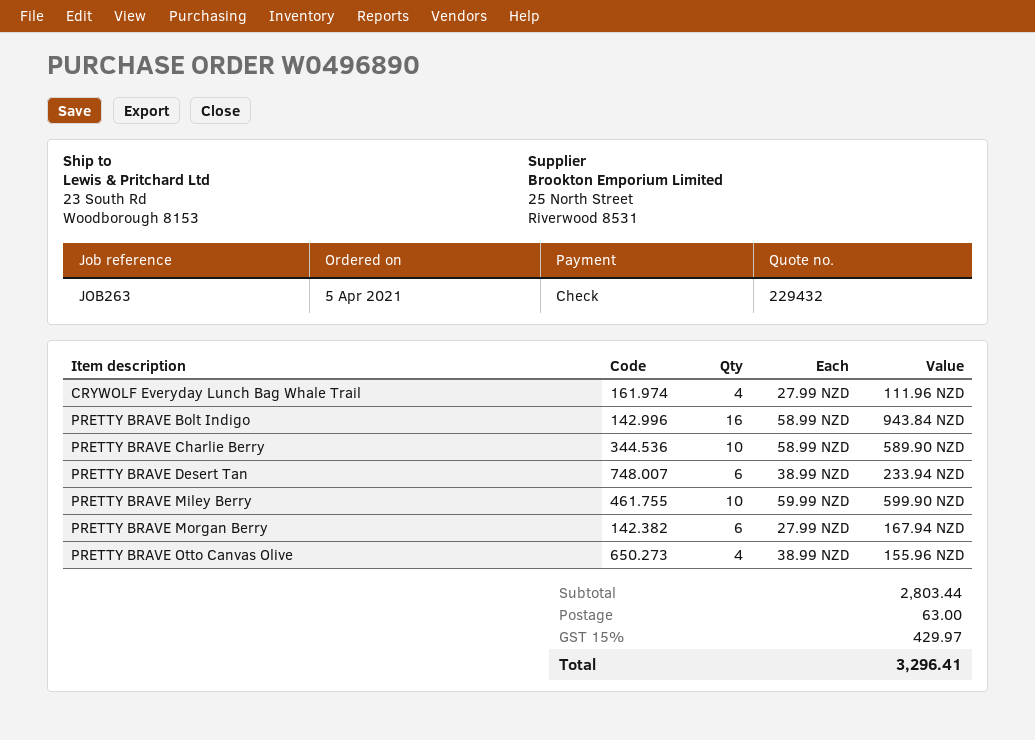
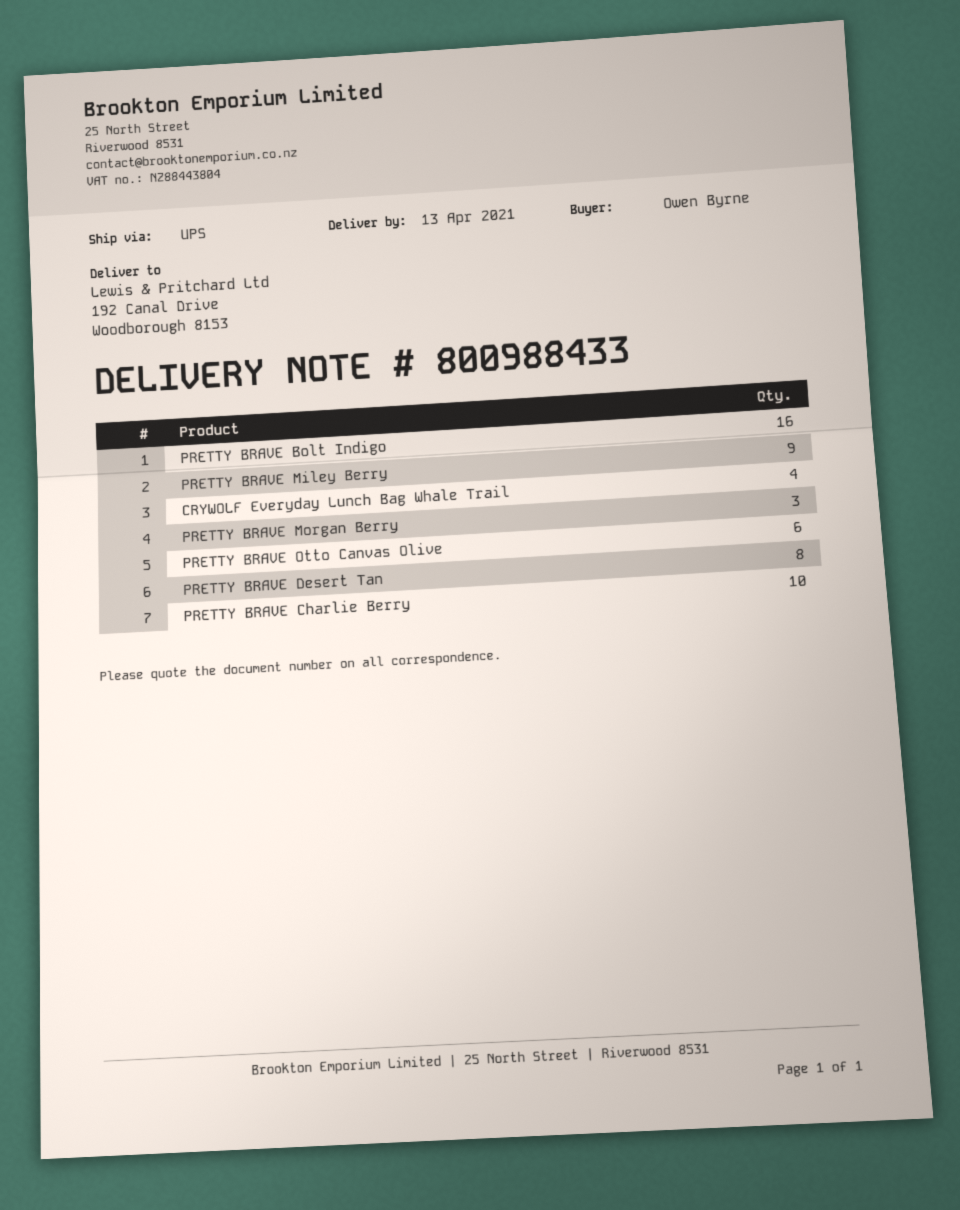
ship to: 23 South Rd, Woodborough 8153 -> 192 Canal Drive, Woodborough 8153
PRETTY BRAVE Desert Tan: 6 -> 8
PRETTY BRAVE Miley Berry: 10 -> 9
PRETTY BRAVE Morgan Berry: 6 -> 3
PRETTY BRAVE Otto Canvas Olive: 4 -> 6

